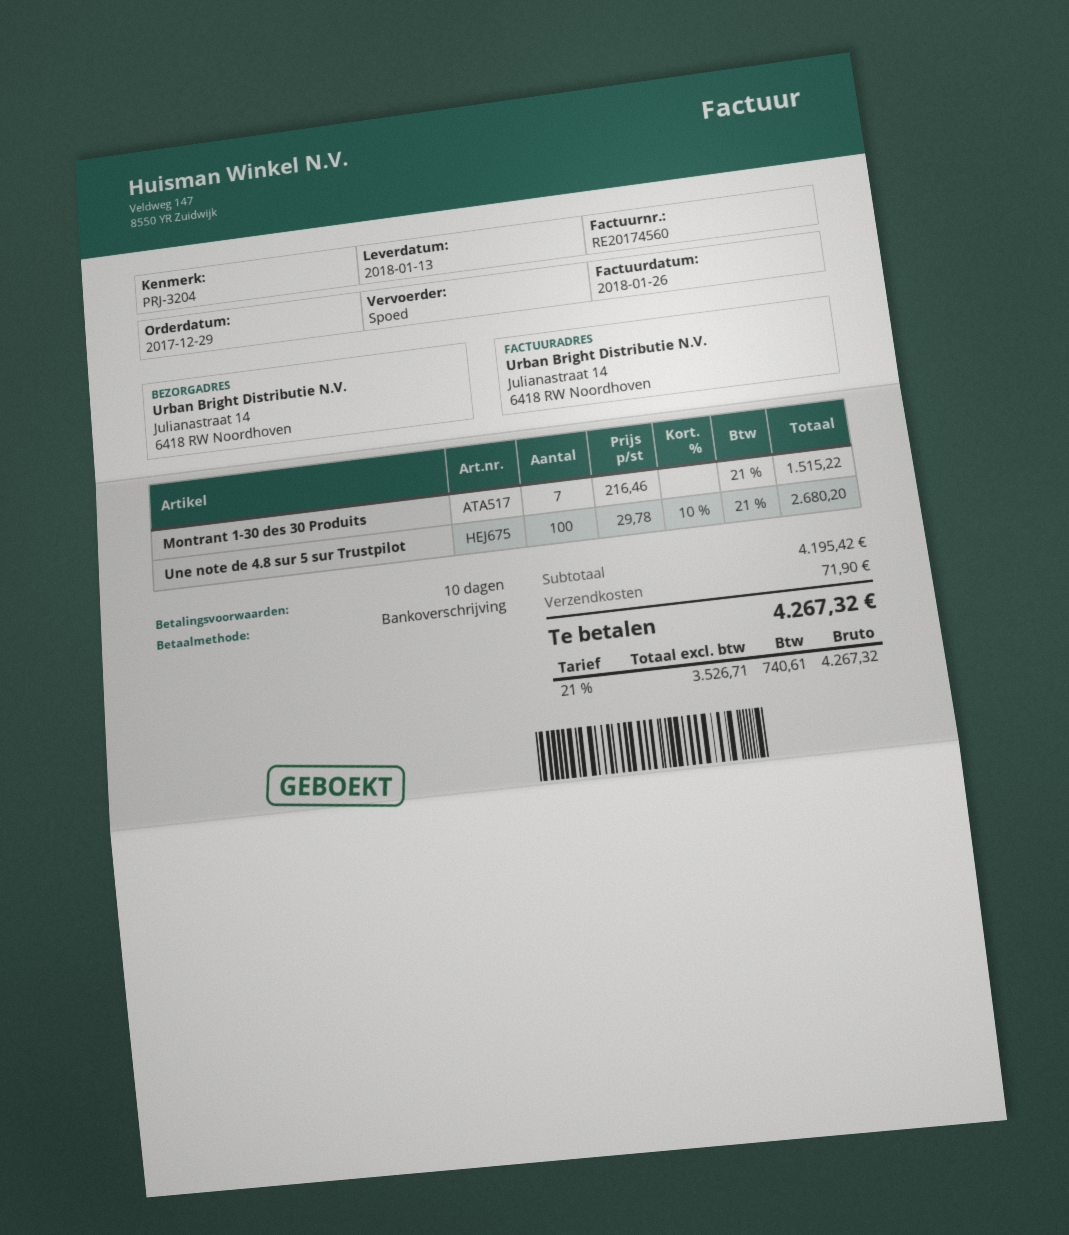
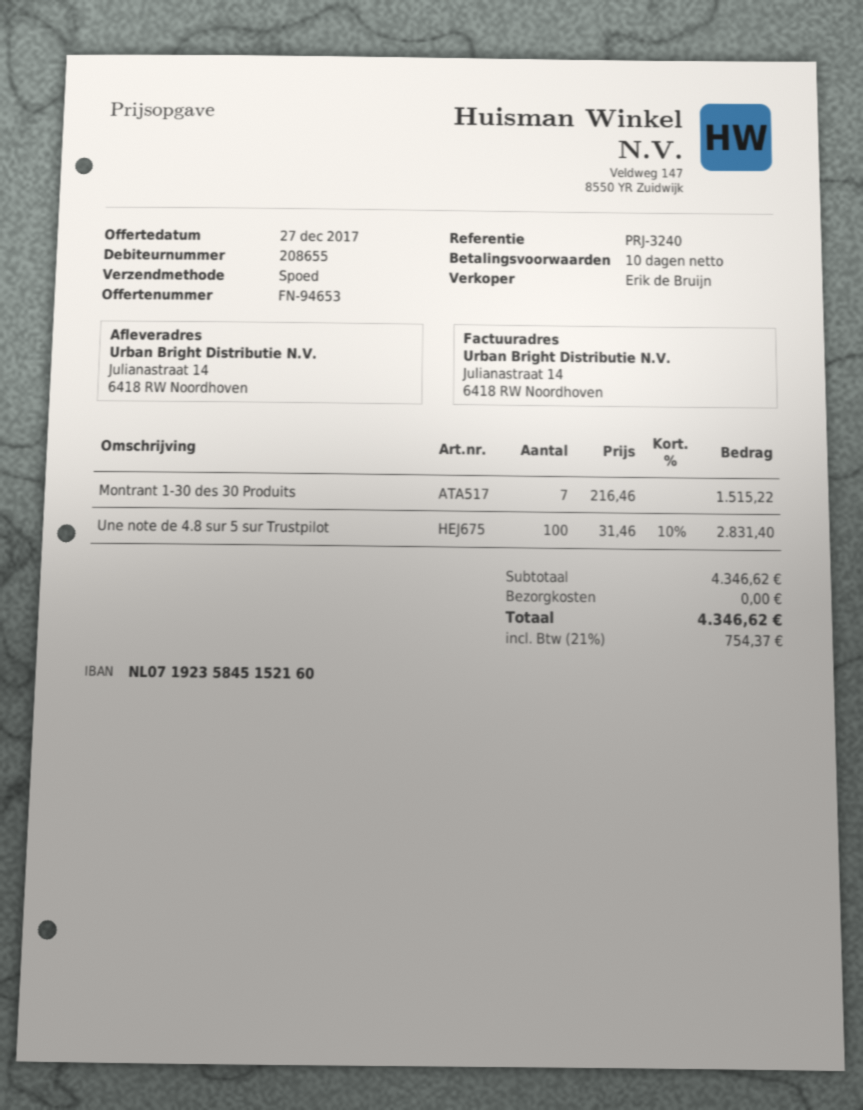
reference: PRJ-3204 -> PRJ-3240
Une note de 4.8 sur 5 sur Trustpilot: 100 x 29.78 - 10% = 2680.20 -> 100 x 31.46 - 10% = 2831.40
subtotal: 4195.42 -> 4346.62
shipping: 71.90 -> 0.00
tax: 21% = 740.61 -> 21% = 754.37
total: 4267.32 -> 4346.62

